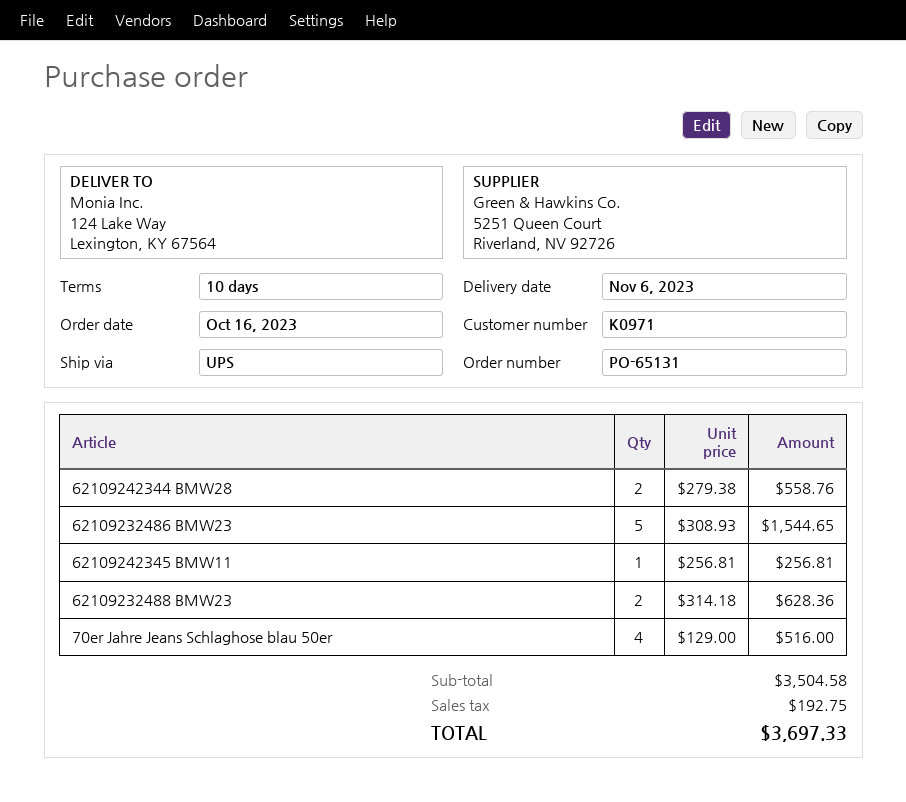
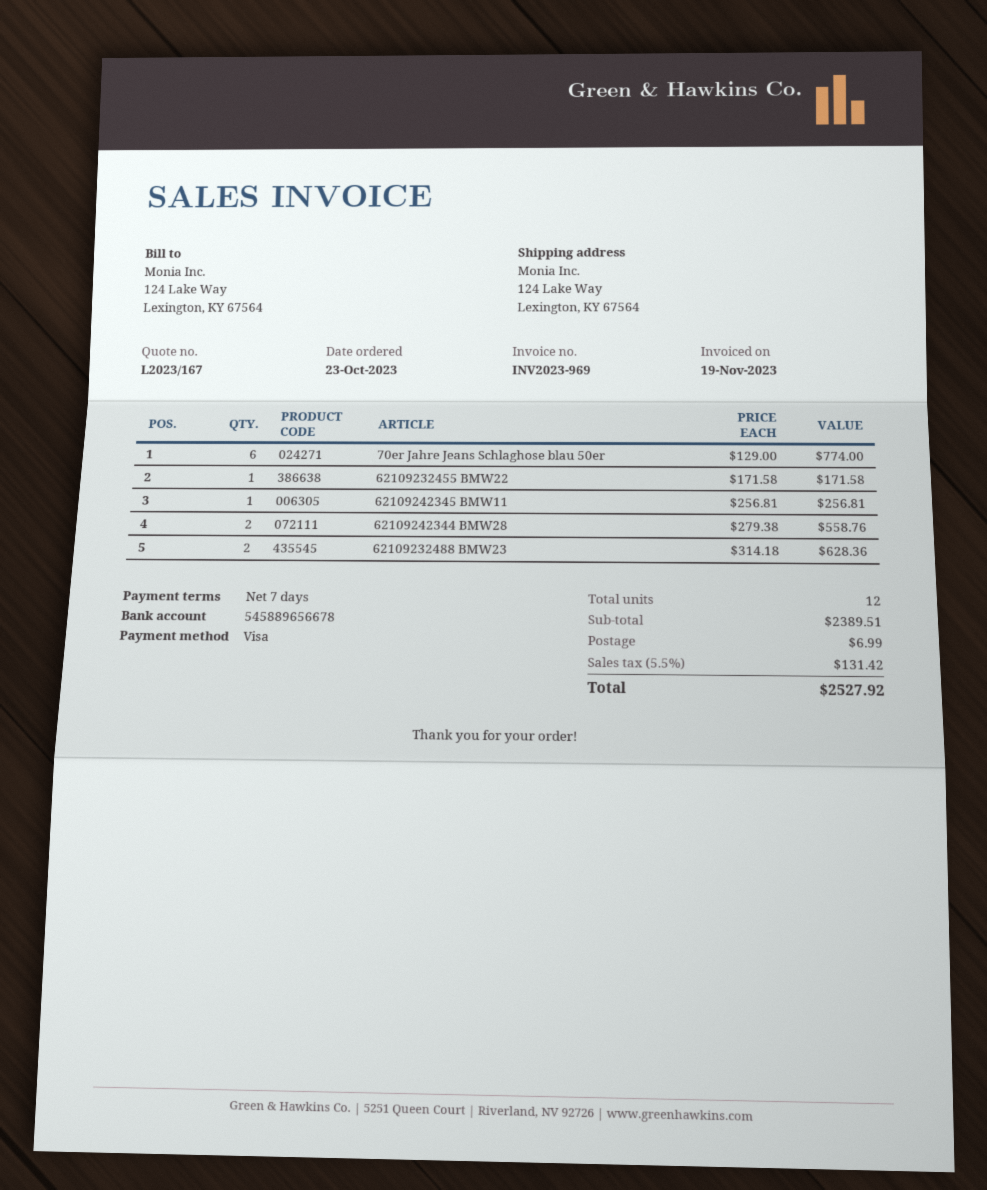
order date: 2023-10-16 -> 2023-10-23
payment terms: 10 days -> 7 days
62109232486 BMW23: 5 x 308.93 = 1544.65 -> none
70er Jahre Jeans Schlaghose blau 50er: 4 x 129.00 = 516.00 -> 6 x 129.00 = 774.00
62109232455 BMW22: none -> 1 x 171.58 = 171.58
subtotal: 3504.58 -> 2389.51
shipping: none -> 6.99
tax: 192.75 -> 131.42
total: 3697.33 -> 2527.92

